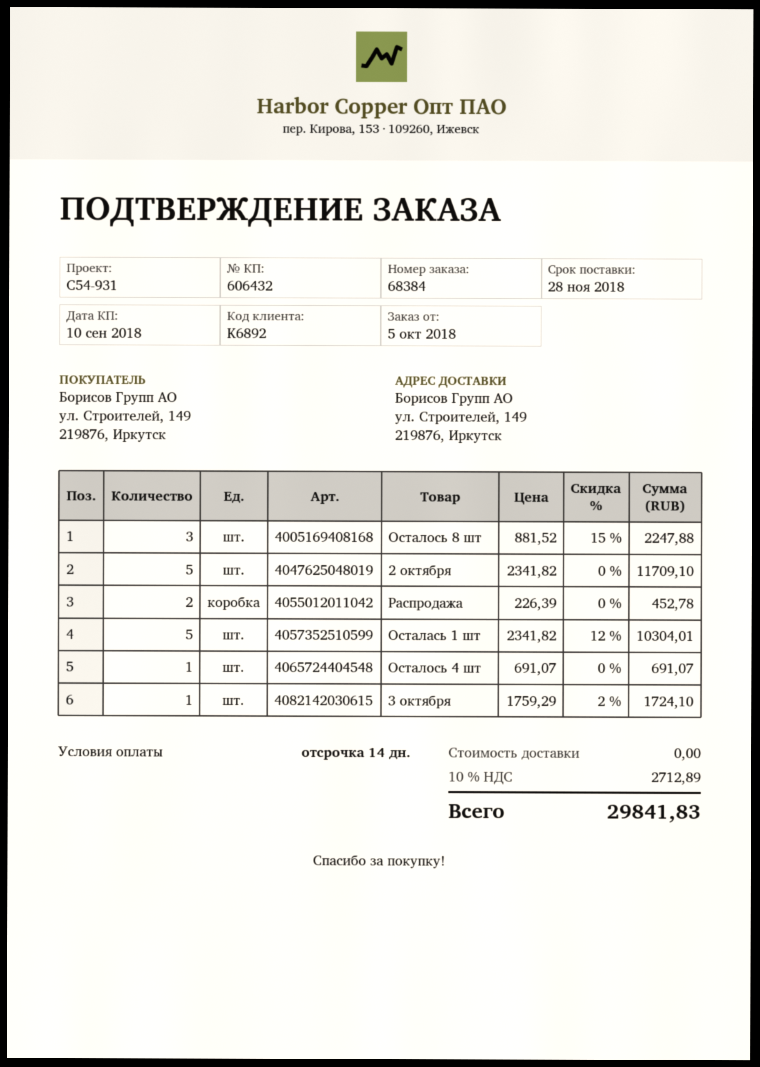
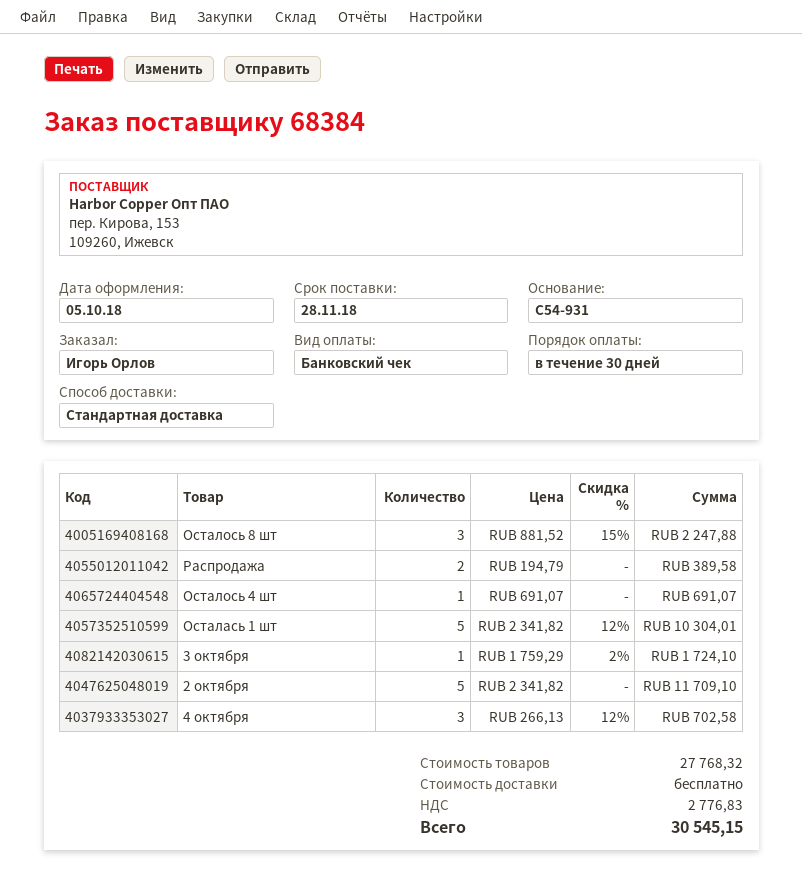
payment terms: 14 days -> 30 days
Распродажа: 2 x 226.39 = 452.78 -> 2 x 194.79 = 389.58
4 октября: none -> 3 x 266.13 - 12% = 702.58
tax: 2712.89 -> 2776.83
total: 29841.83 -> 30545.15

